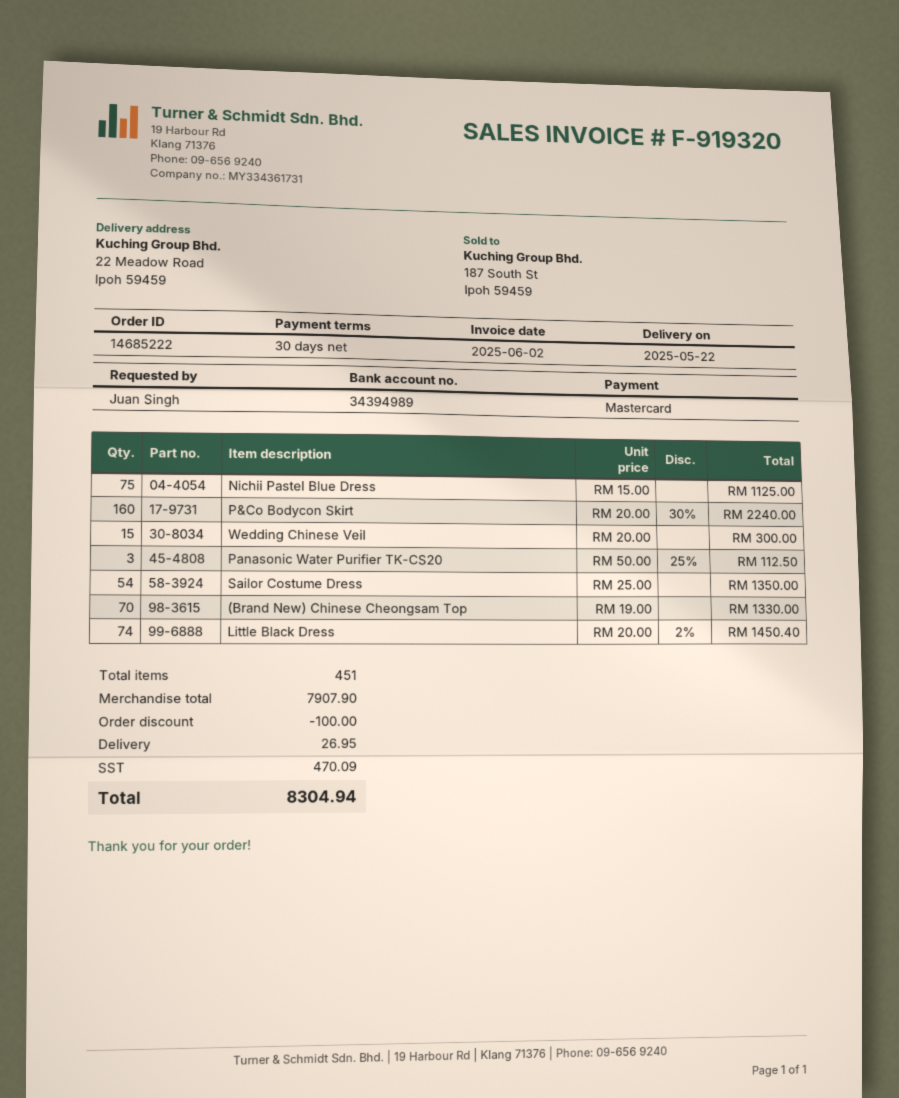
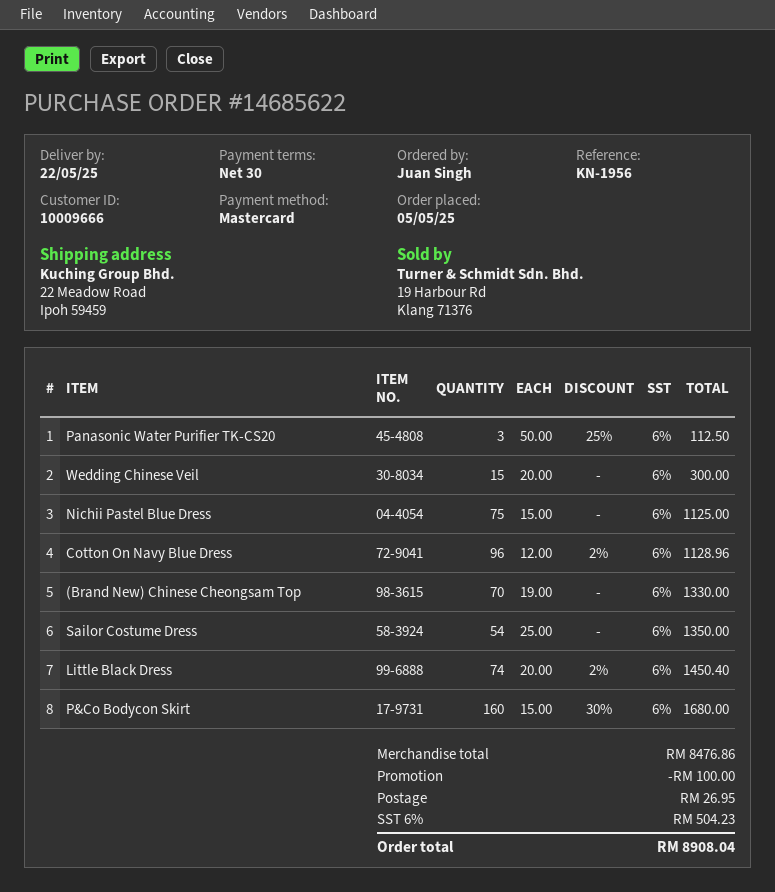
order number: 14685222 -> 14685622
P&Co Bodycon Skirt: 160 x 20.00 - 30% = 2240.00 -> 160 x 15.00 - 30% = 1680.00
Cotton On Navy Blue Dress: none -> 96 x 12.00 - 2% = 1128.96
subtotal: 7907.90 -> 8476.86
tax: 470.09 -> 504.23
total: 8304.94 -> 8908.04

